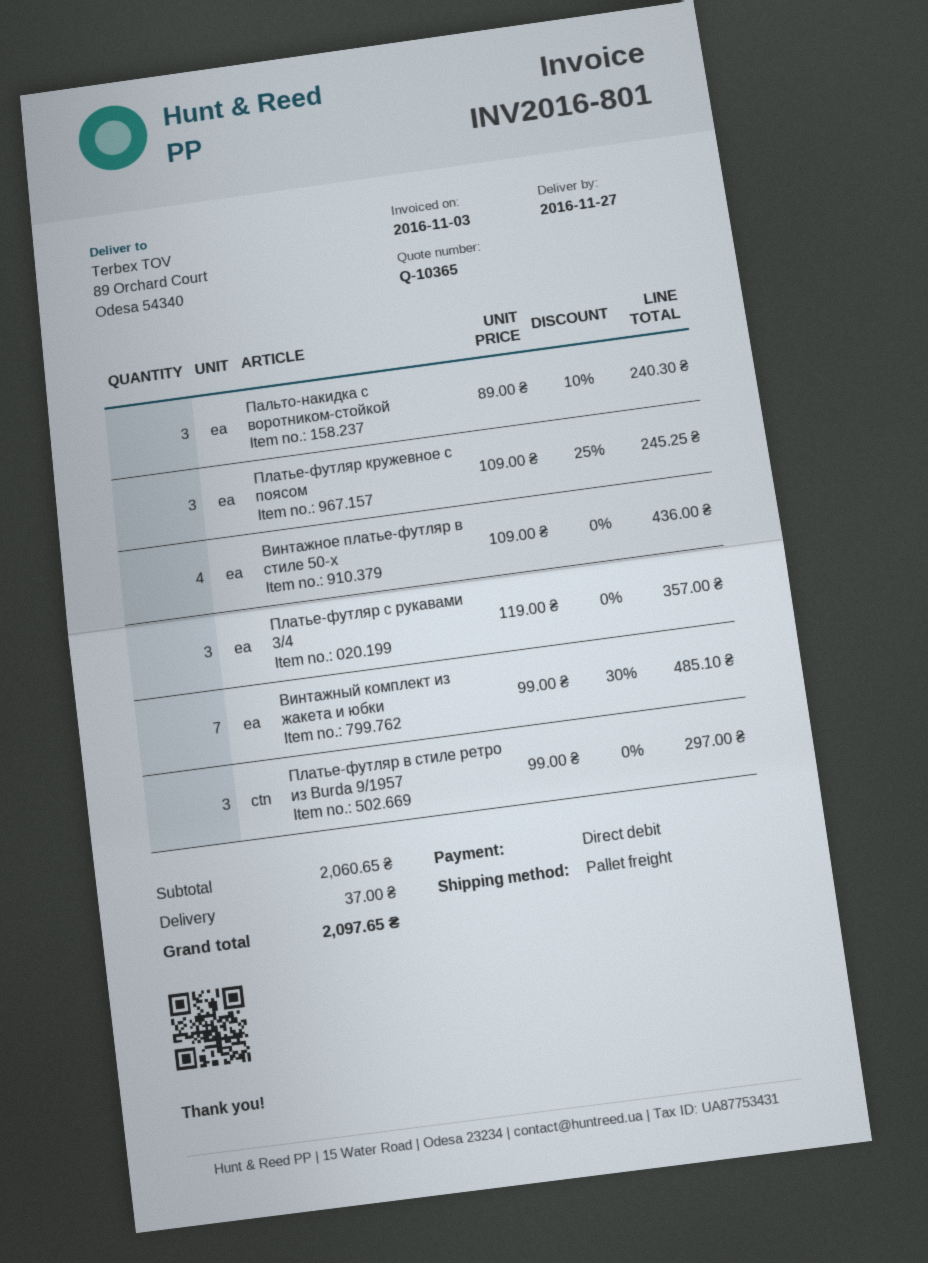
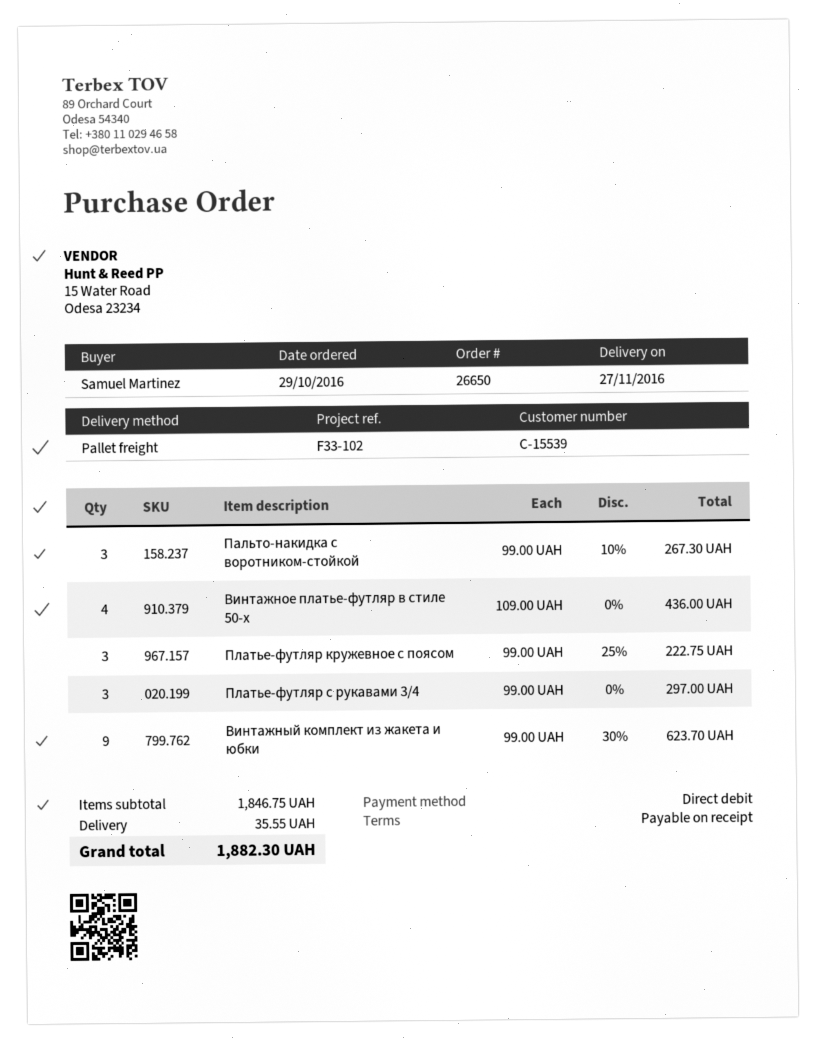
Пальто-накидка с воротником-стойкой: 3 x 89.00 - 10% = 240.30 -> 3 x 99.00 - 10% = 267.30
Платье-футляр кружевное с поясом: 3 x 109.00 - 25% = 245.25 -> 3 x 99.00 - 25% = 222.75
Платье-футляр с рукавами 3/4: 3 x 119.00 = 357.00 -> 3 x 99.00 = 297.00
Винтажный комплект из жакета и юбки: 7 x 99.00 - 30% = 485.10 -> 9 x 99.00 - 30% = 623.70
Платье-футляр в стиле ретро из Burda 9/1957: 3 x 99.00 = 297.00 -> none
subtotal: 2060.65 -> 1846.75
shipping: 37.00 -> 35.55
total: 2097.65 -> 1882.30

